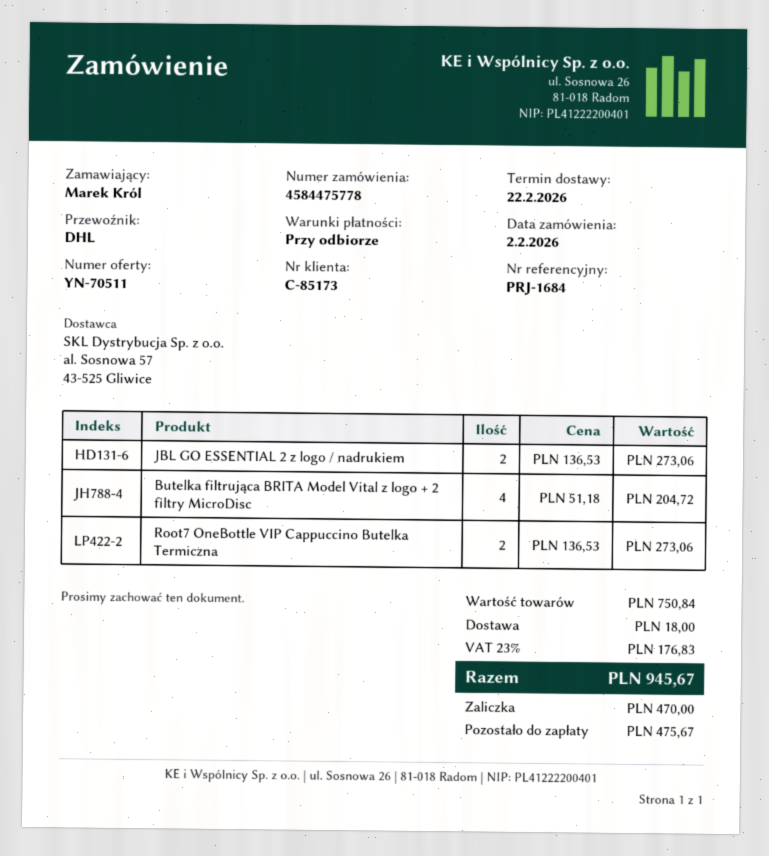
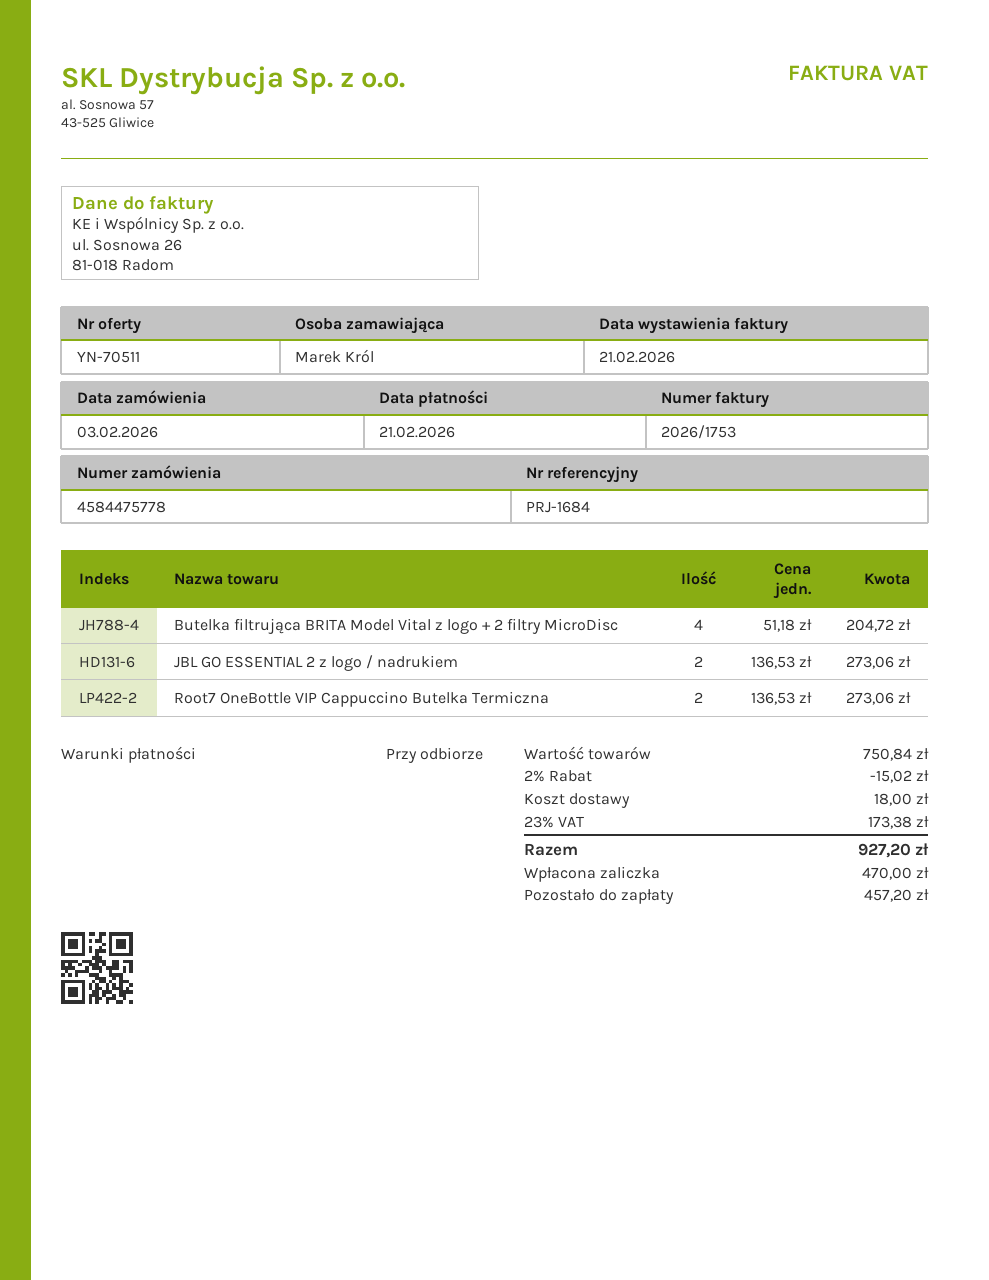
order date: 2026-02-02 -> 2026-02-03
discount: none -> 2% = 15.02
tax: 23% = 176.83 -> 23% = 173.38
total: 945.67 -> 927.20
balance: 475.67 -> 457.20

